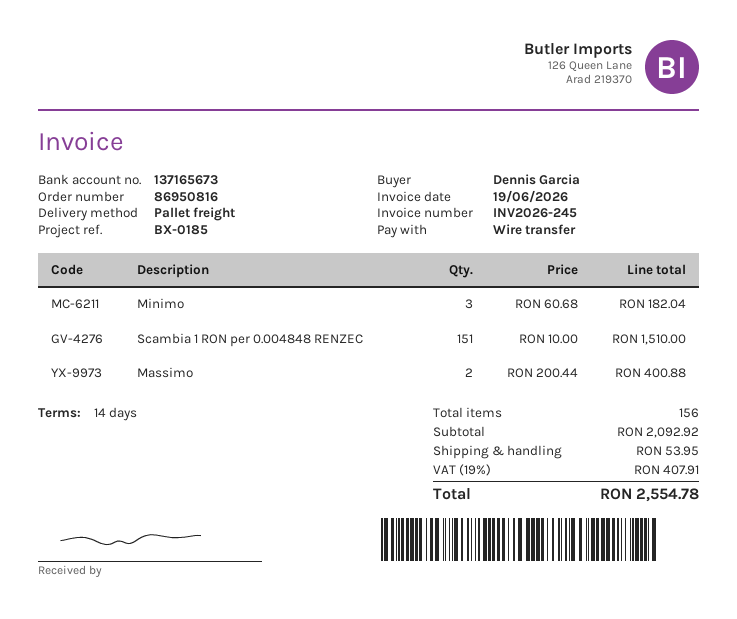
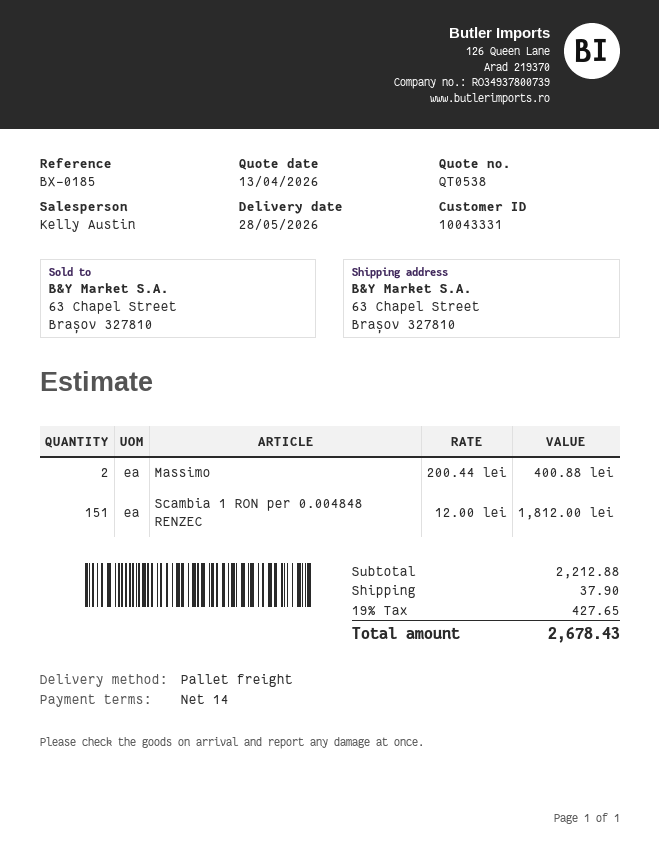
Minimo: 3 x 60.68 = 182.04 -> none
Scambia 1 RON per 0.004848 RENZEC: 151 x 10.00 = 1510.00 -> 151 x 12.00 = 1812.00
subtotal: 2092.92 -> 2212.88
shipping: 53.95 -> 37.90
tax: 19% = 407.91 -> 19% = 427.65
total: 2554.78 -> 2678.43

